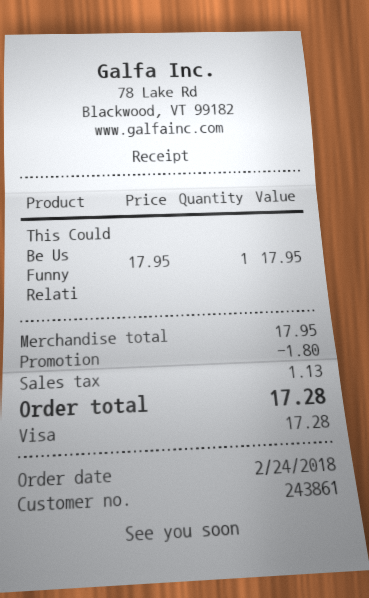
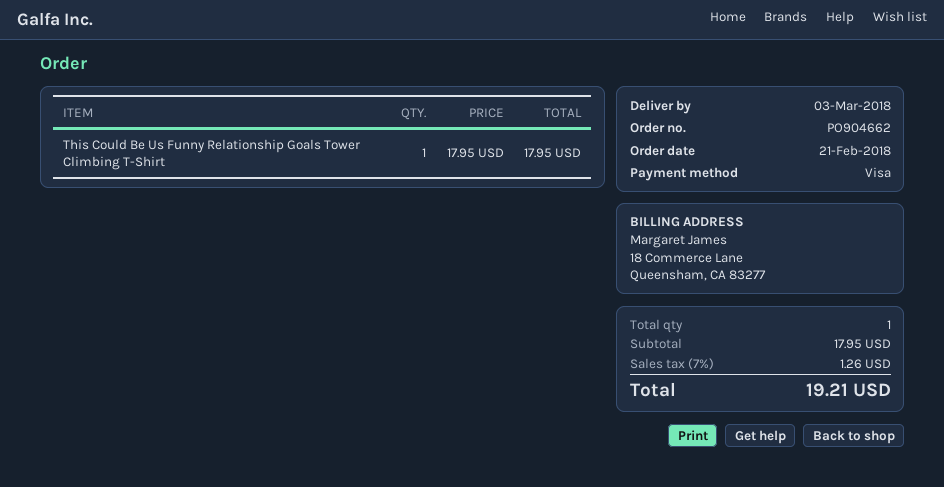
order date: 2018-02-24 -> 2018-02-21
discount: 1.80 -> none
tax: 1.13 -> 1.26
total: 17.28 -> 19.21

